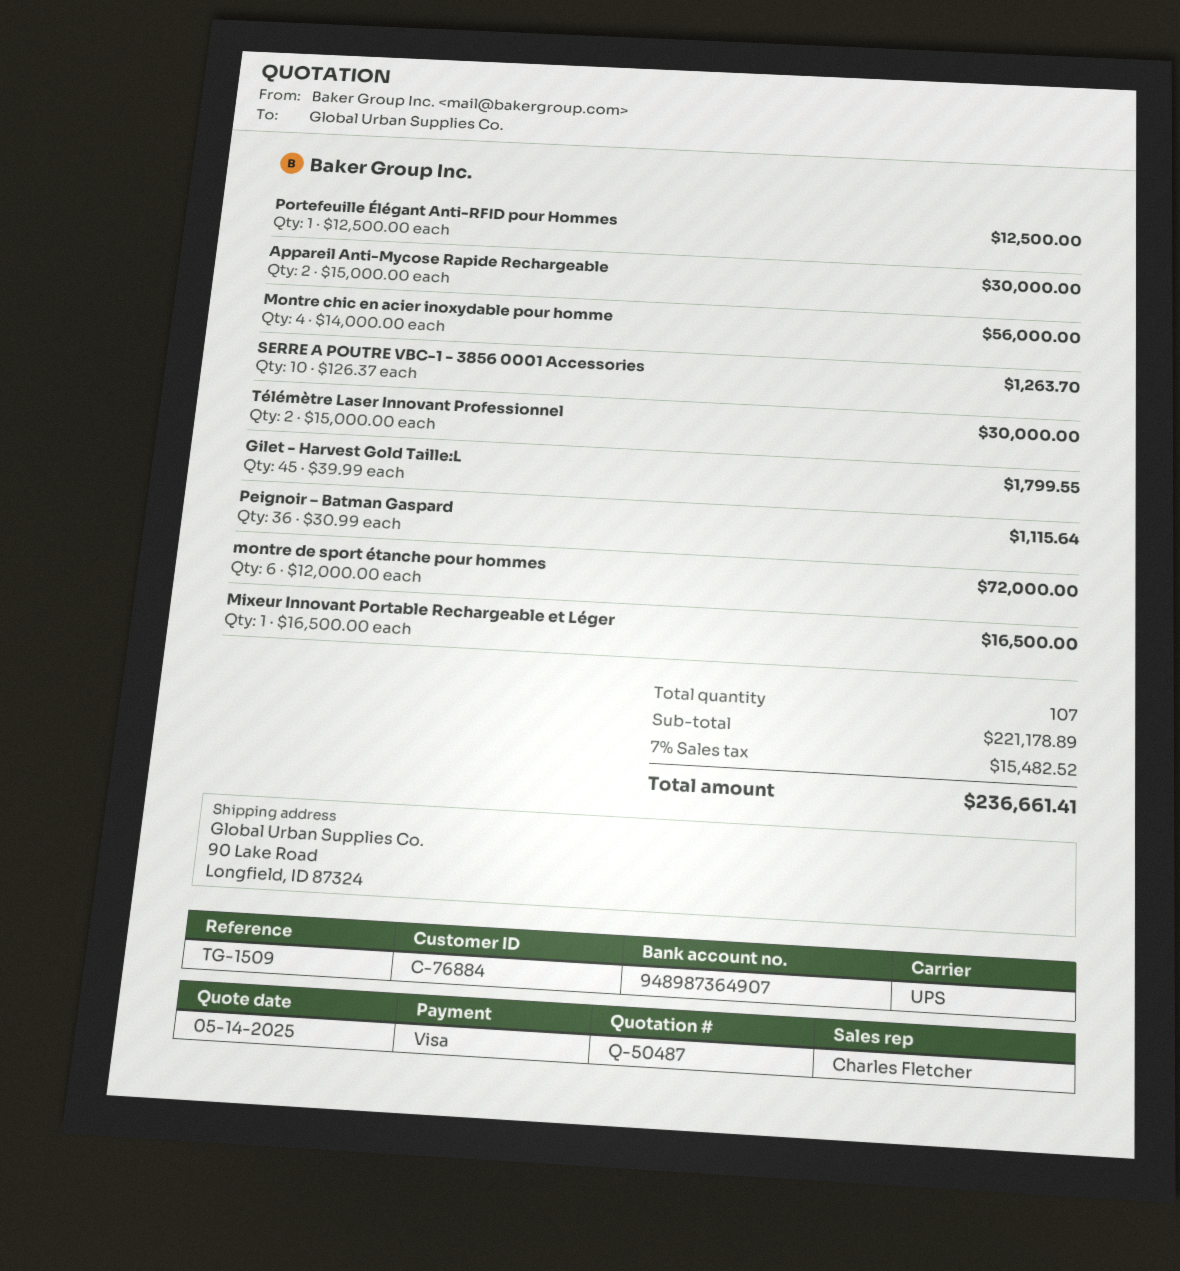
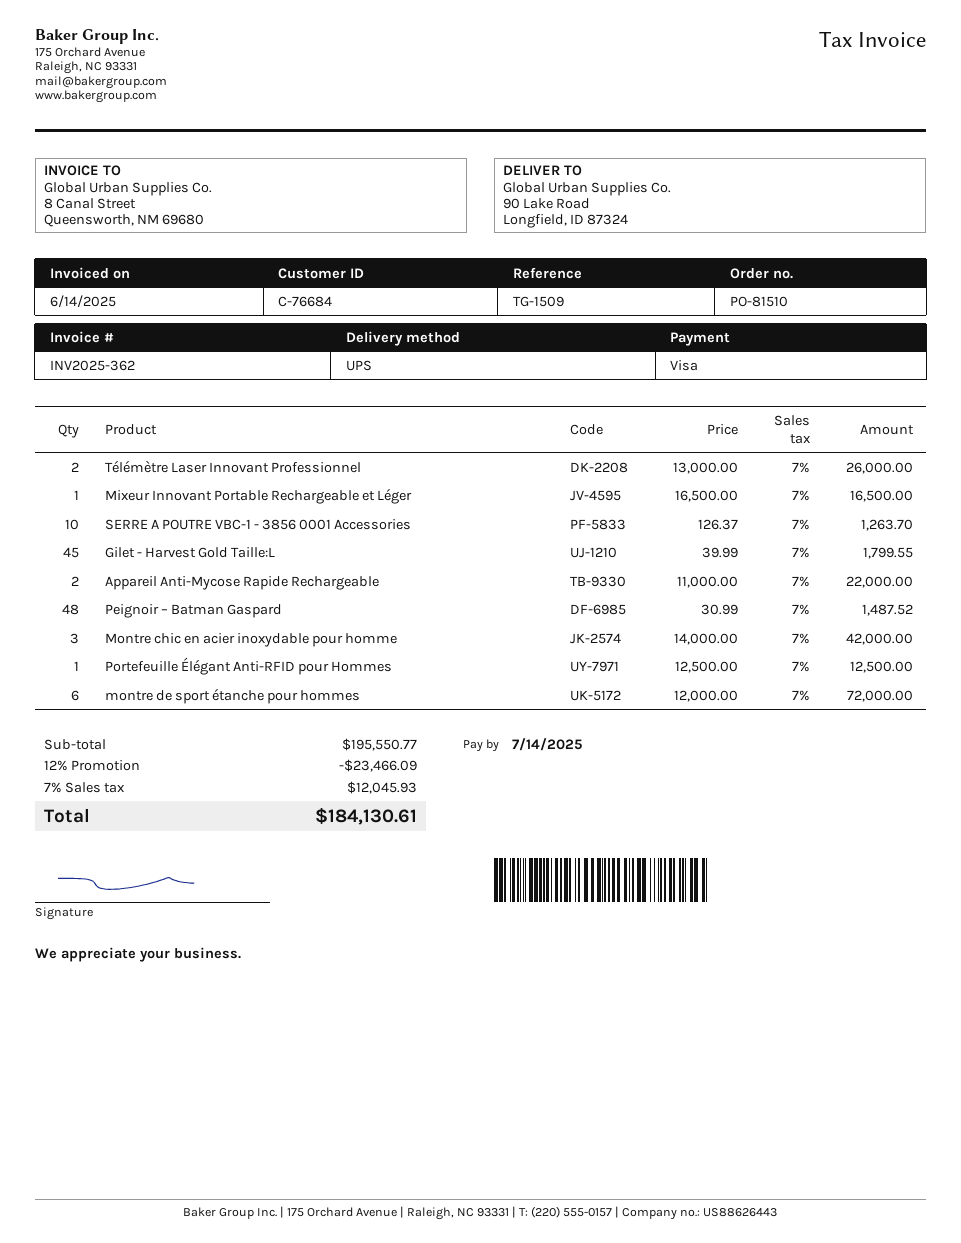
customer number: C-76884 -> C-76684
Appareil Anti-Mycose Rapide Rechargeable: 2 x 15000.00 = 30000.00 -> 2 x 11000.00 = 22000.00
Montre chic en acier inoxydable pour homme: 4 x 14000.00 = 56000.00 -> 3 x 14000.00 = 42000.00
Télémètre Laser Innovant Professionnel: 2 x 15000.00 = 30000.00 -> 2 x 13000.00 = 26000.00
Peignoir – Batman Gaspard: 36 x 30.99 = 1115.64 -> 48 x 30.99 = 1487.52
subtotal: 221178.89 -> 195550.77
discount: none -> 12% = 23466.09
tax: 7% = 15482.52 -> 7% = 12045.93
total: 236661.41 -> 184130.61

